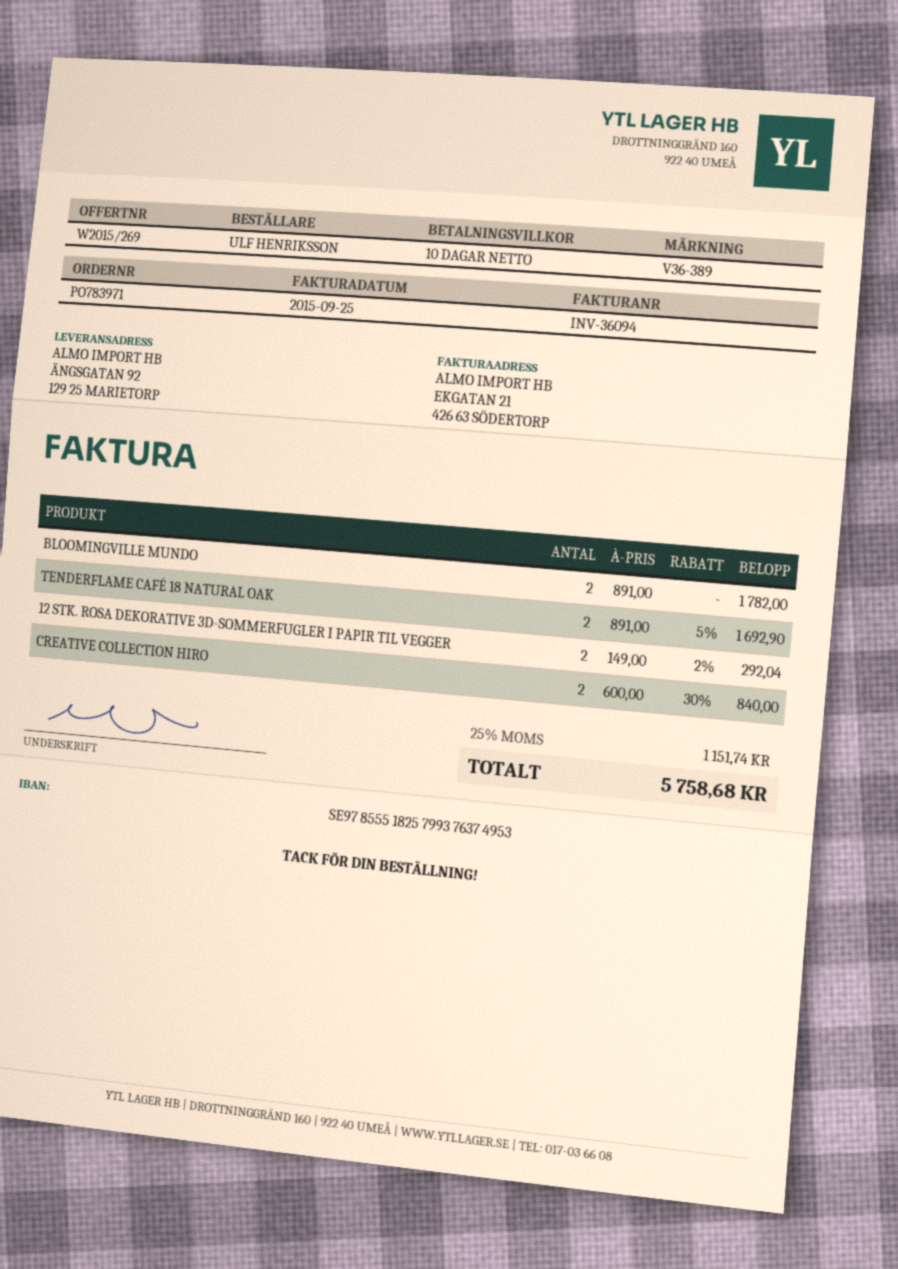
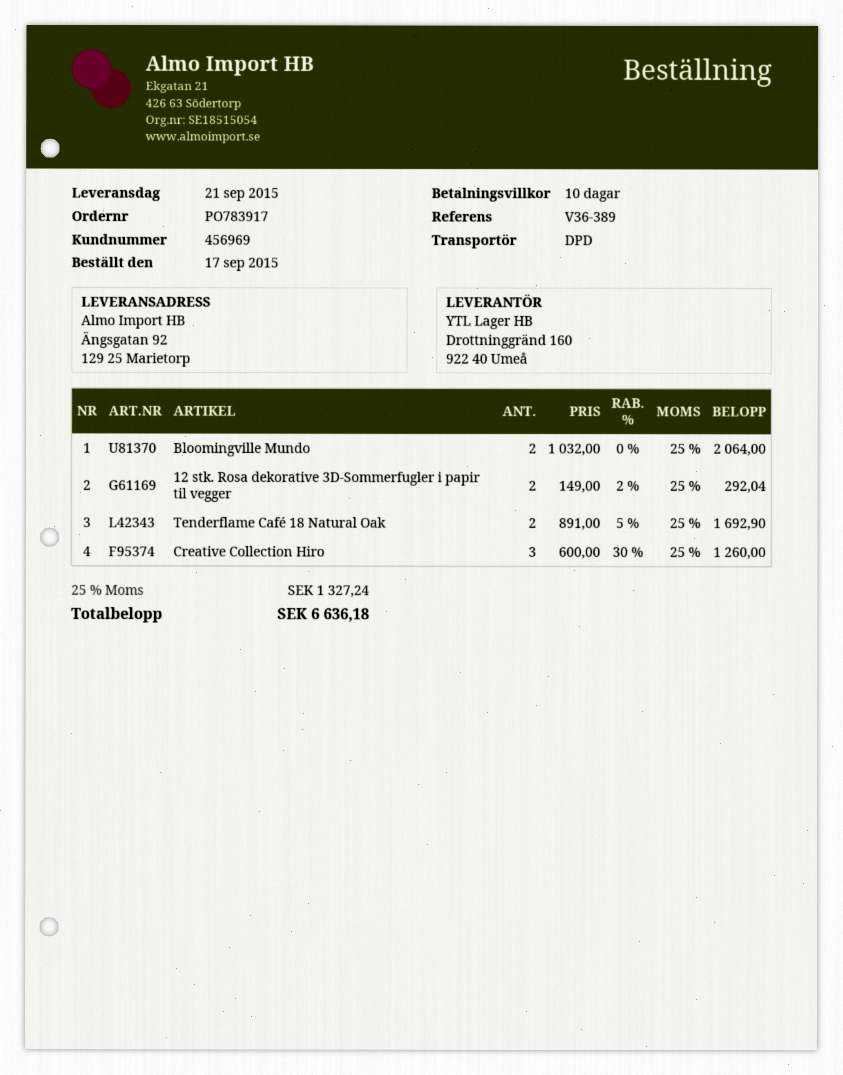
order number: PO783971 -> PO783917
BLOOMINGVILLE MUNDO: 2 x 891.00 = 1782.00 -> 2 x 1032.00 = 2064.00
CREATIVE COLLECTION HIRO: 2 x 600.00 - 30% = 840.00 -> 3 x 600.00 - 30% = 1260.00
tax: 25% = 1151.74 -> 25% = 1327.24
total: 5758.68 -> 6636.18

